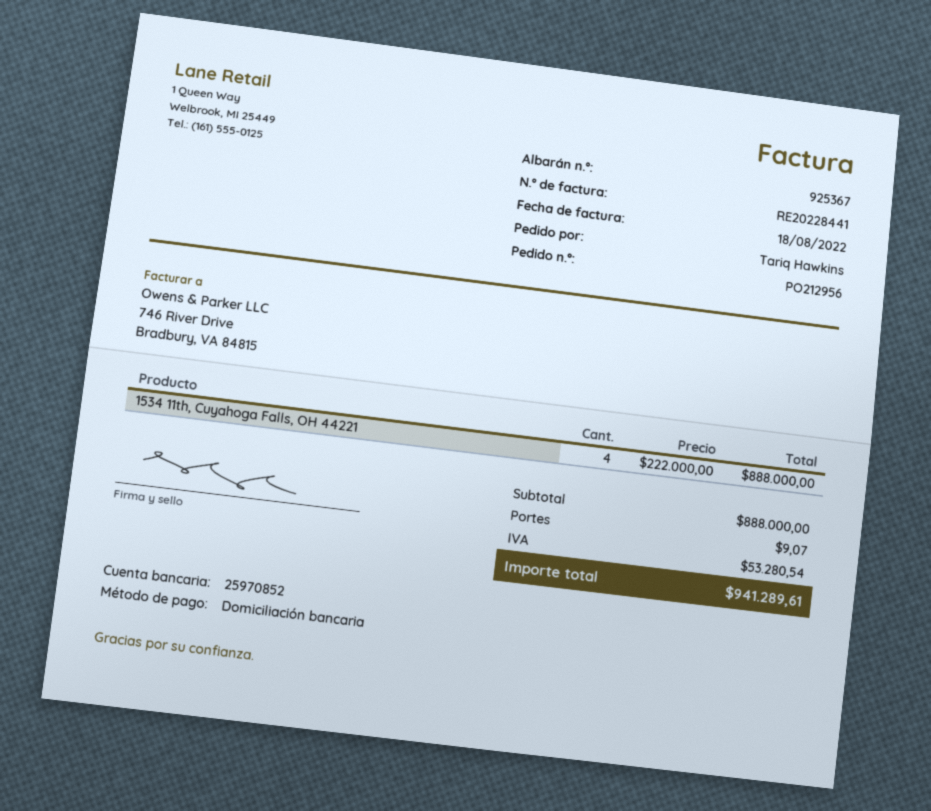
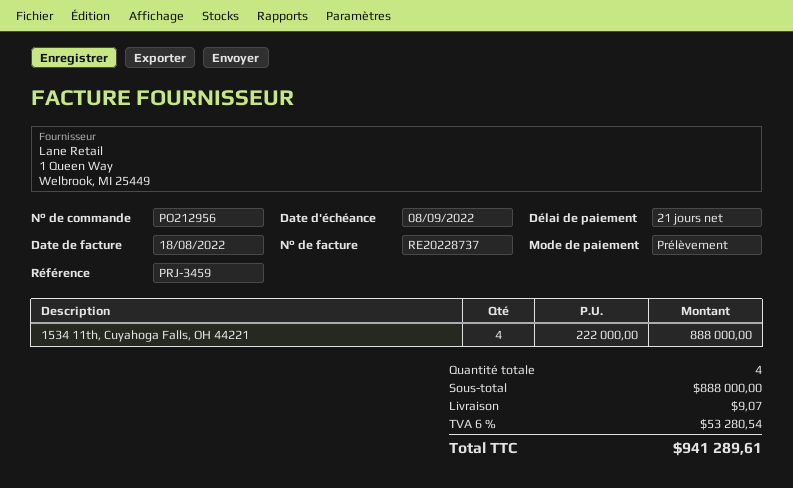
invoice number: RE20228441 -> RE20228737

